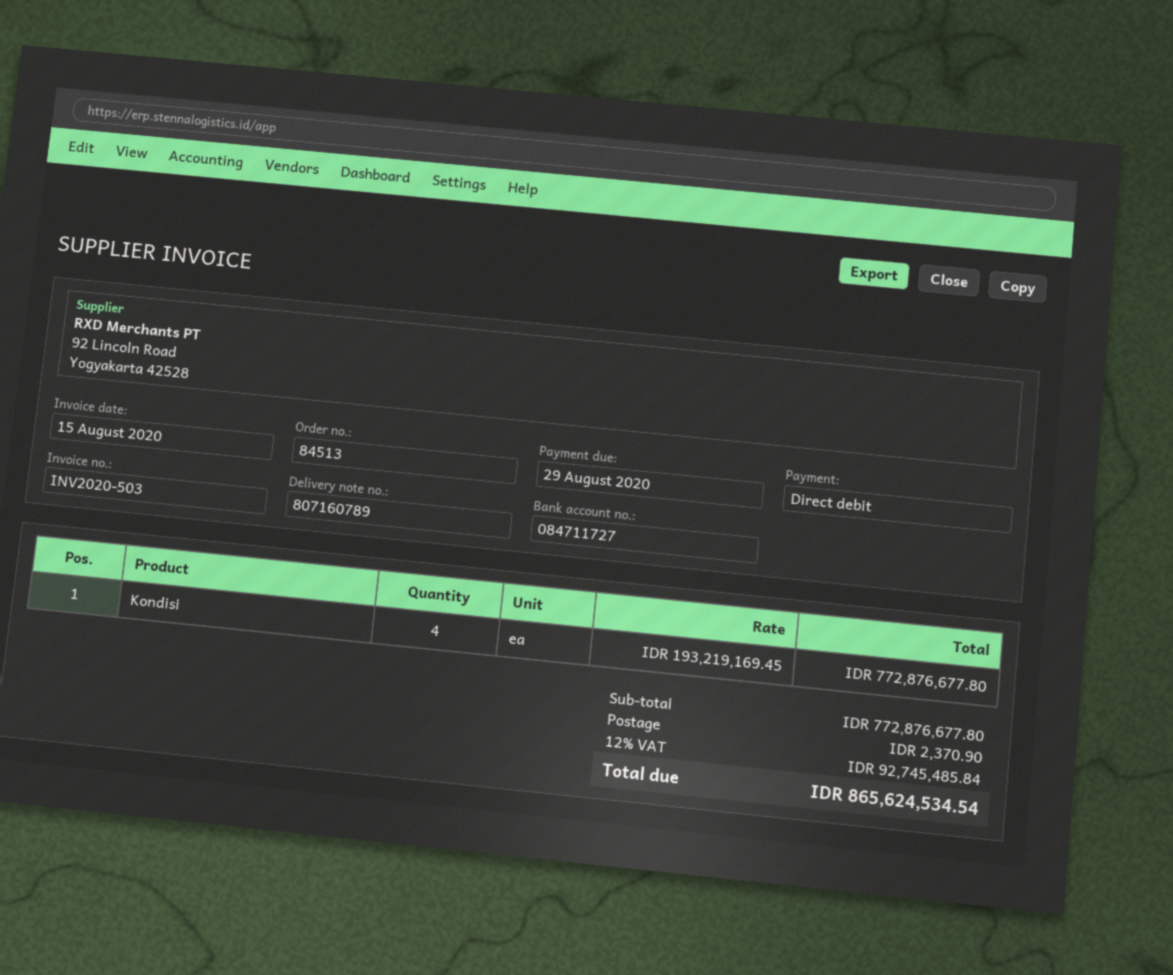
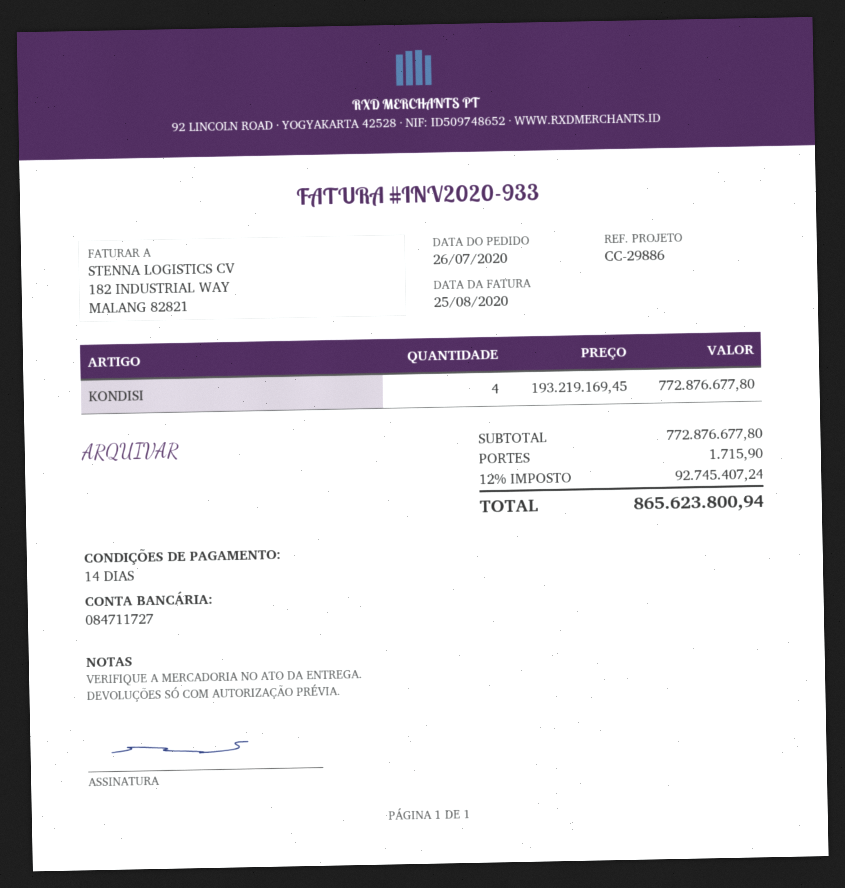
invoice number: INV2020-503 -> INV2020-933
invoice date: 2020-08-15 -> 2020-08-25
shipping: 2370.90 -> 1715.90
tax: 12% = 92745485.84 -> 12% = 92745407.24
total: 865624534.54 -> 865623800.94

